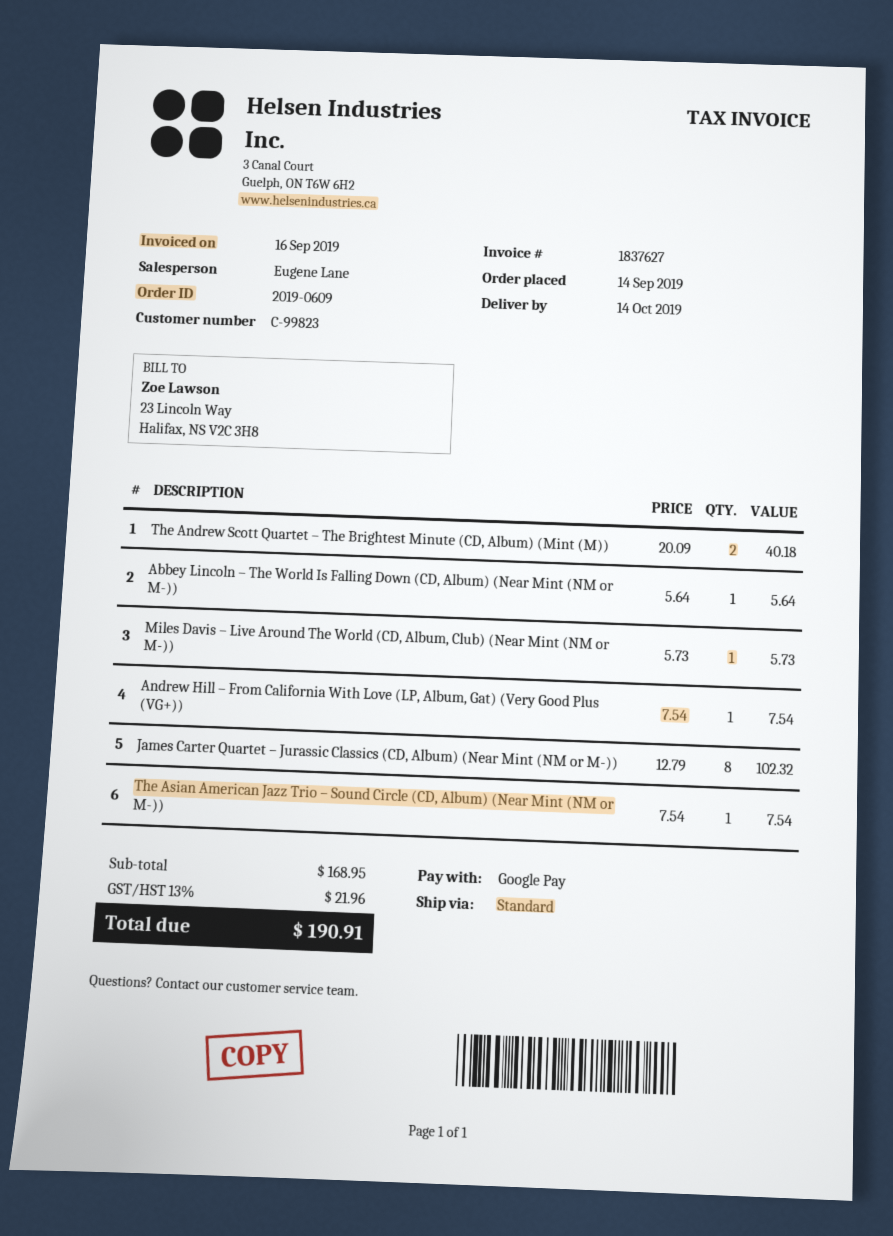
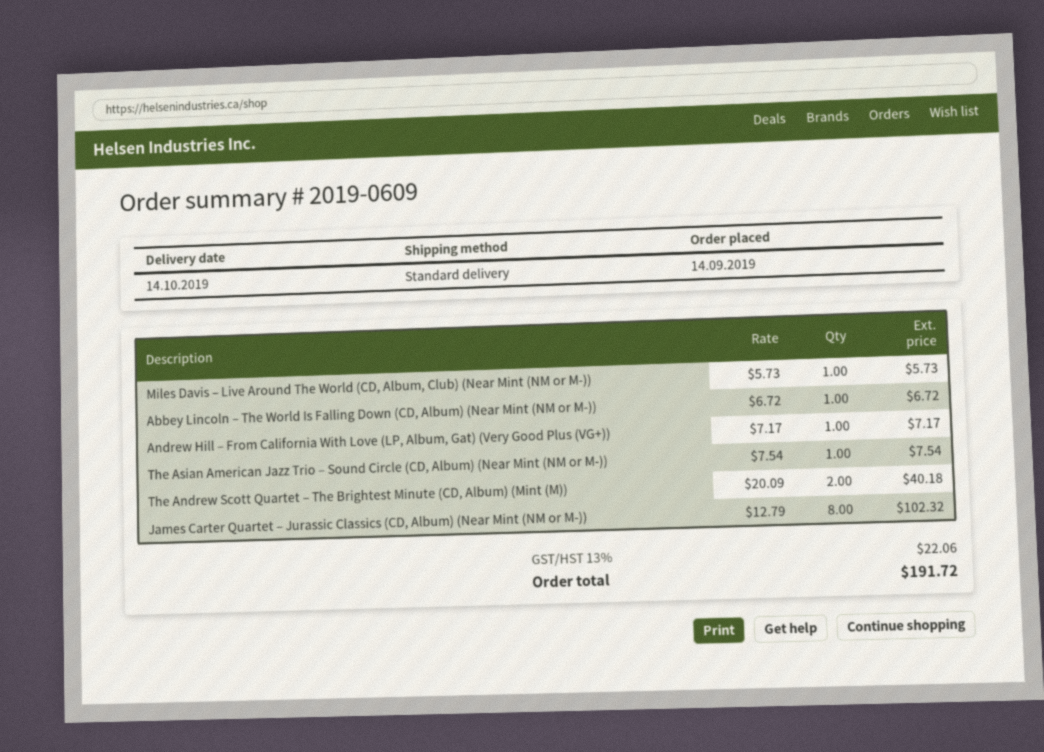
Abbey Lincoln – The World Is Falling Down (CD, Album) (Near Mint (NM or M-)): 1 x 5.64 = 5.64 -> 1 x 6.72 = 6.72
Andrew Hill – From California With Love (LP, Album, Gat) (Very Good Plus (VG+)): 1 x 7.54 = 7.54 -> 1 x 7.17 = 7.17
tax: 13% = 21.96 -> 13% = 22.06
total: 190.91 -> 191.72

